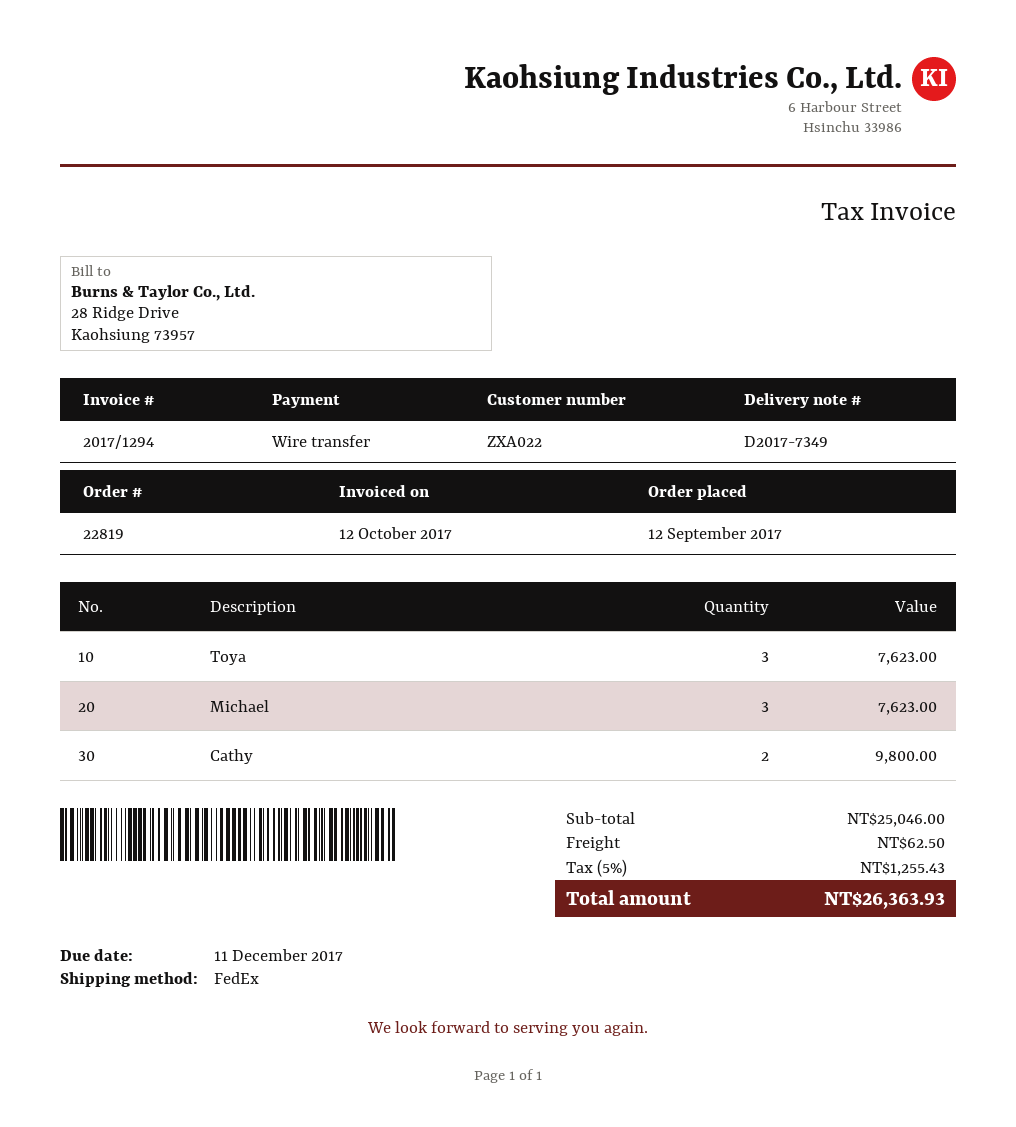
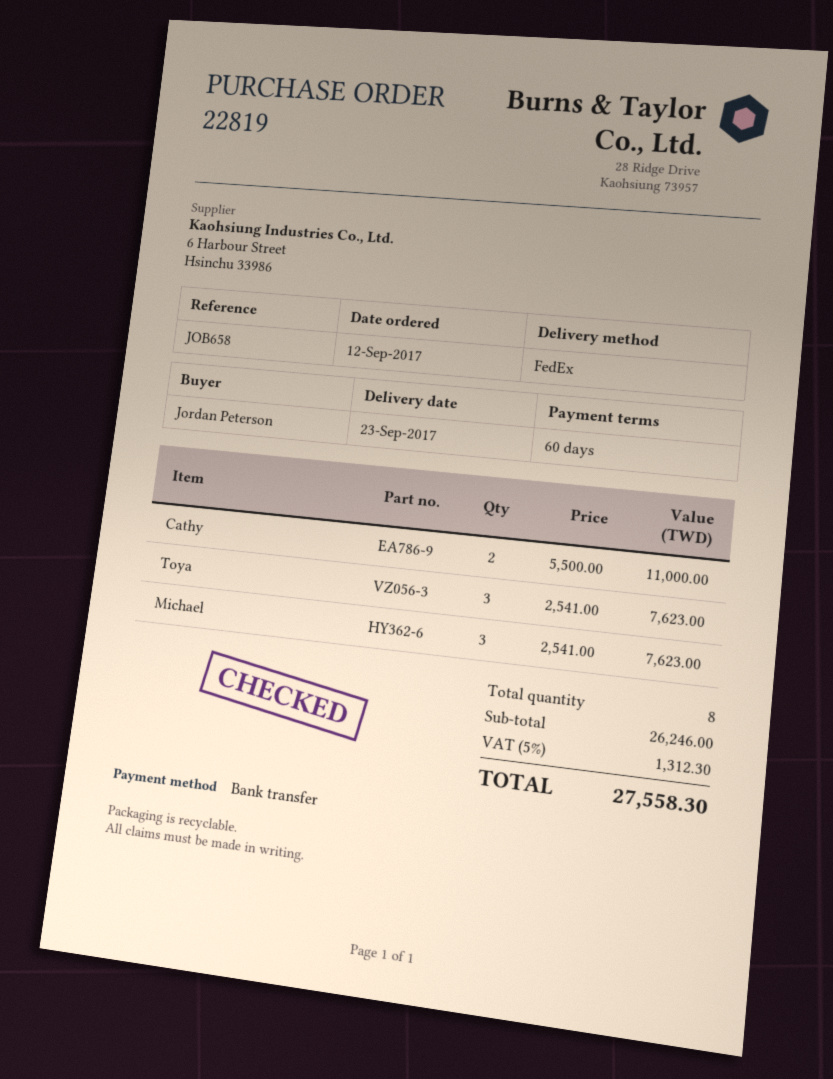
Cathy: 2 for 9800.00 -> 2 for 11000.00
subtotal: 25046.00 -> 26246.00
shipping: 62.50 -> none
tax: 5% = 1255.43 -> 5% = 1312.30
total: 26363.93 -> 27558.30

